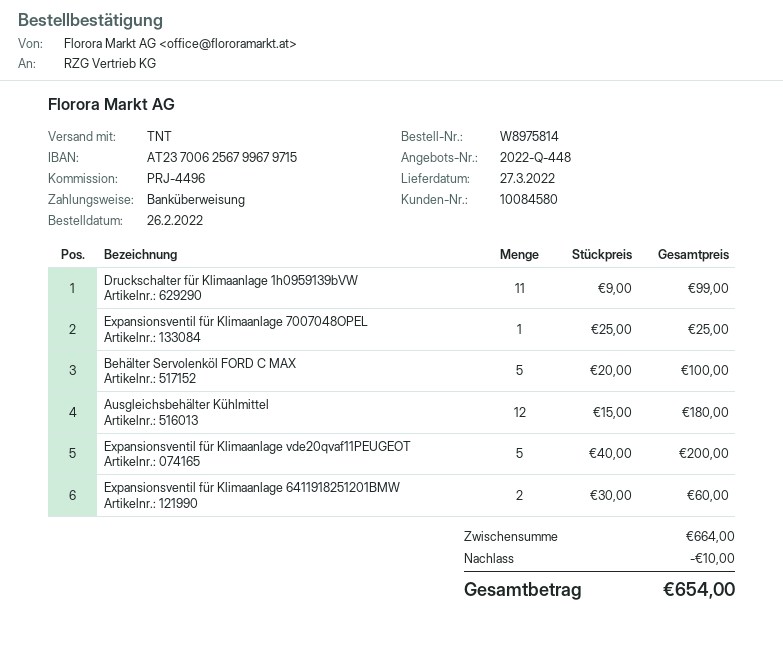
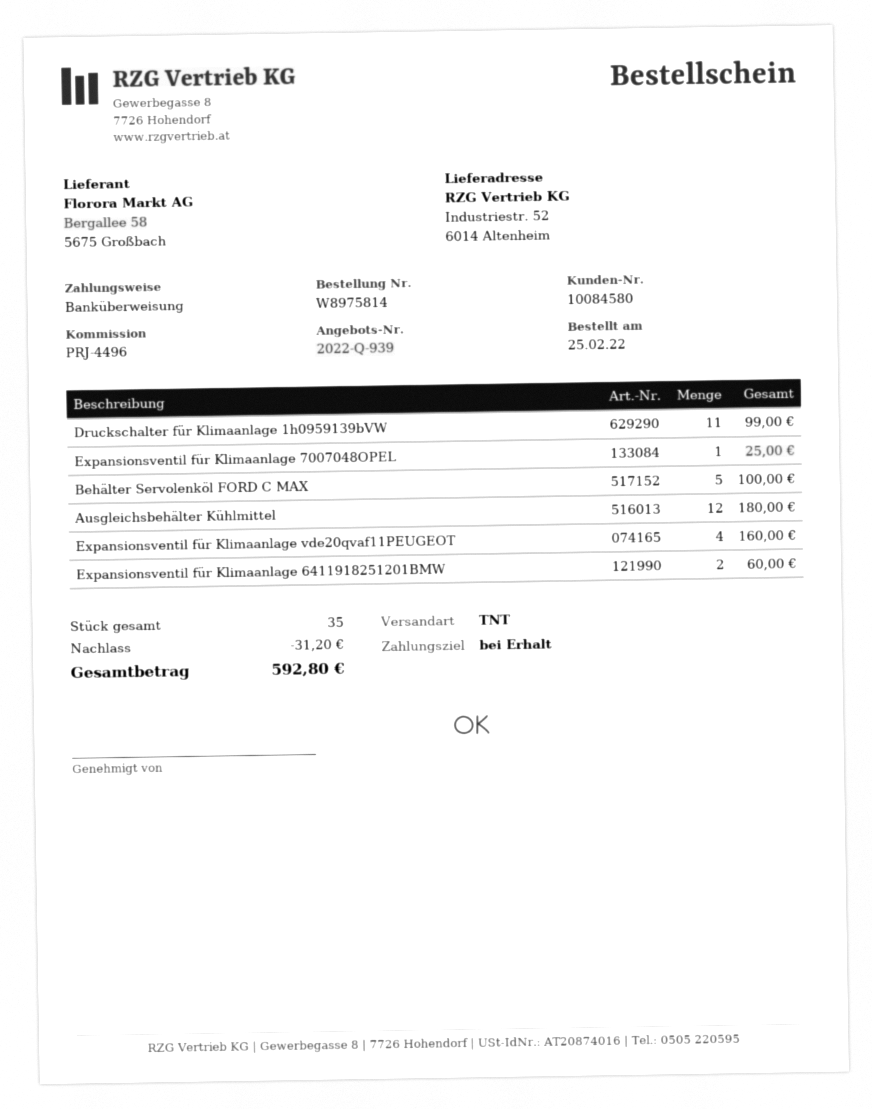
quote number: 2022-Q-448 -> 2022-Q-939
order date: 2022-02-26 -> 2022-02-25
Expansionsventil für Klimaanlage vde20qvaf11PEUGEOT: 5 for 200.00 -> 4 for 160.00
discount: 10.00 -> 31.20
total: 654.00 -> 592.80

